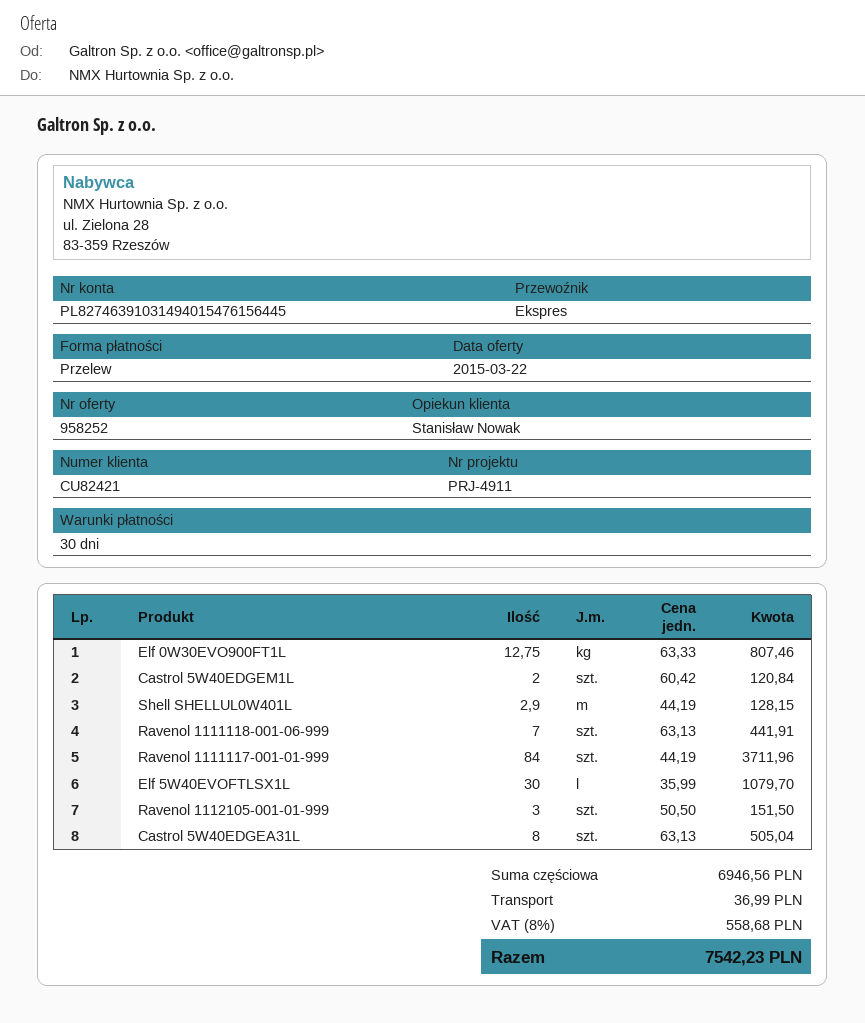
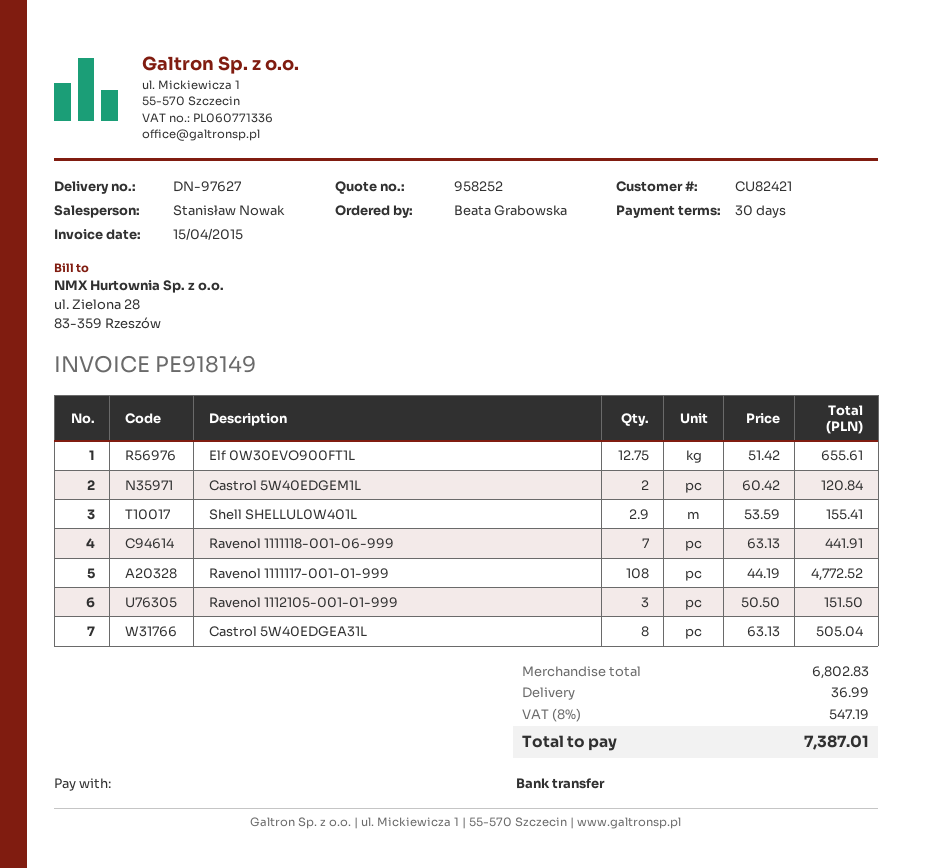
Elf 0W30EVO900FT1L: 12.75 x 63.33 = 807.46 -> 12.75 x 51.42 = 655.61
Shell SHELLUL0W401L: 2.9 x 44.19 = 128.15 -> 2.9 x 53.59 = 155.41
Ravenol 1111117-001-01-999: 84 x 44.19 = 3711.96 -> 108 x 44.19 = 4772.52
Elf 5W40EVOFTLSX1L: 30 x 35.99 = 1079.70 -> none
subtotal: 6946.56 -> 6802.83
tax: 8% = 558.68 -> 8% = 547.19
total: 7542.23 -> 7387.01

